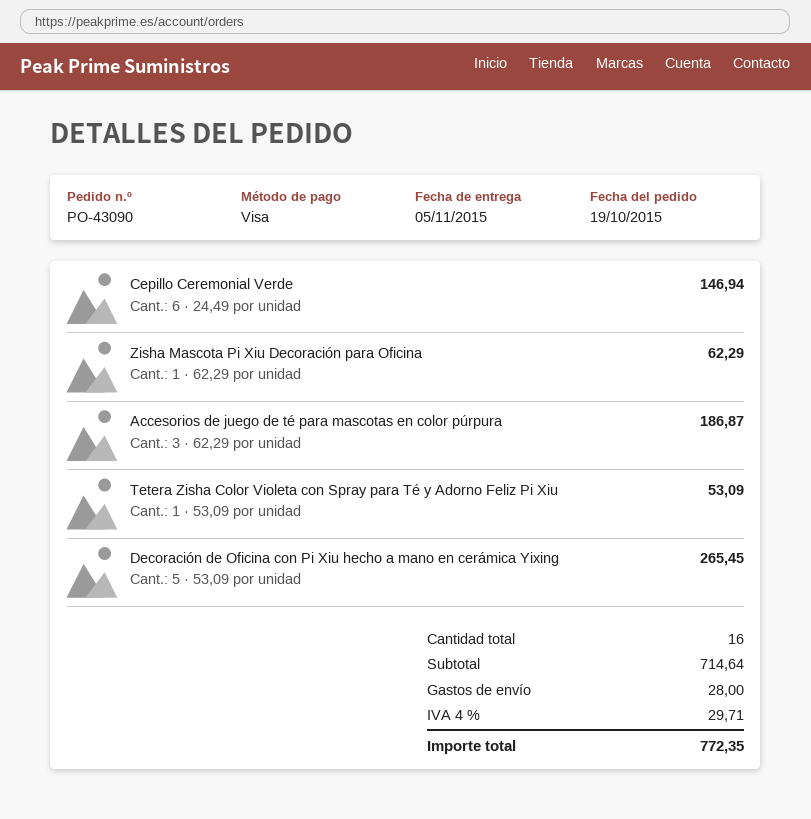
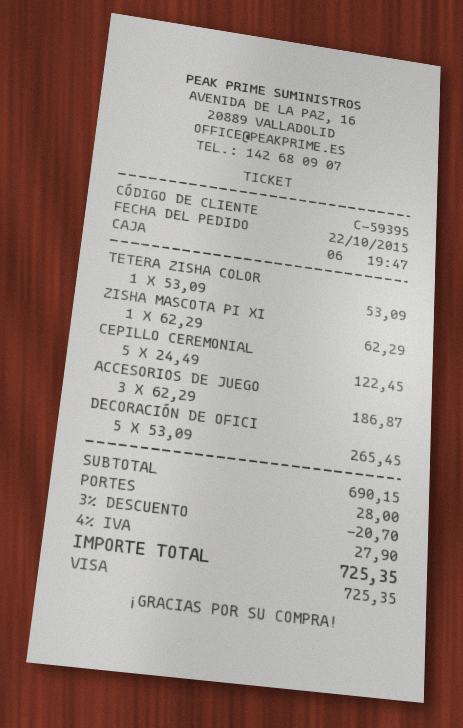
order date: 2015-10-19 -> 2015-10-22
Cepillo Ceremonial Verde: 6 x 24.49 = 146.94 -> 5 x 24.49 = 122.45
subtotal: 714.64 -> 690.15
discount: none -> 3% = 20.70
tax: 4% = 29.71 -> 4% = 27.90
total: 772.35 -> 725.35

